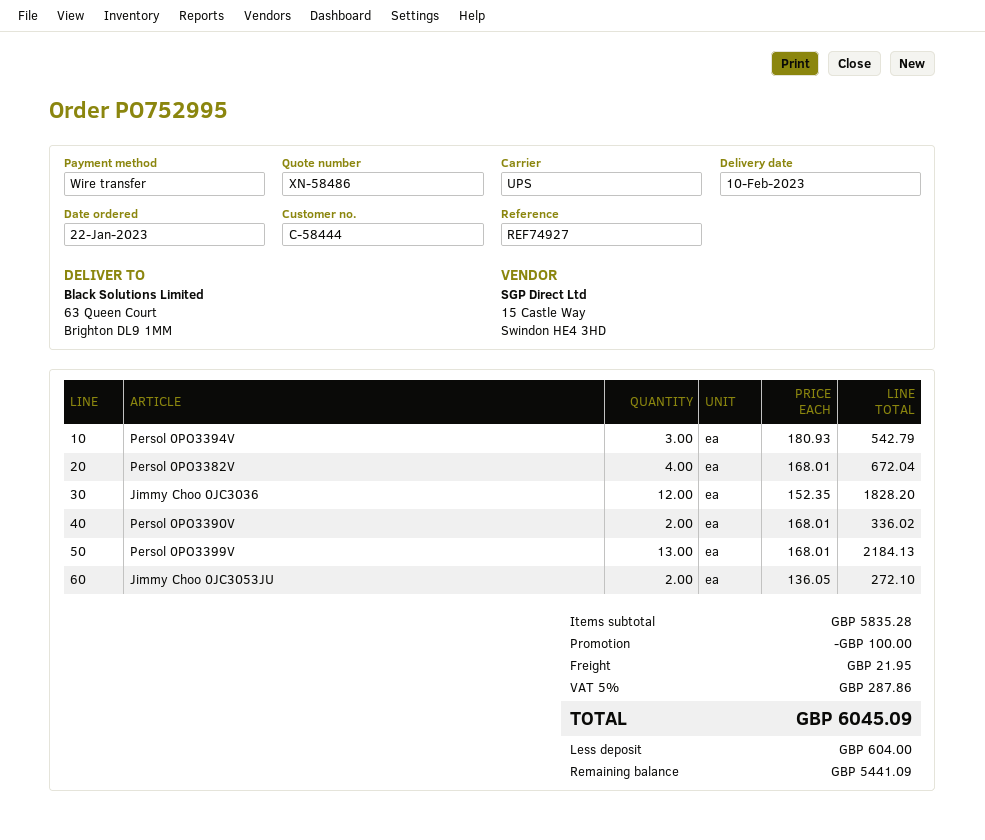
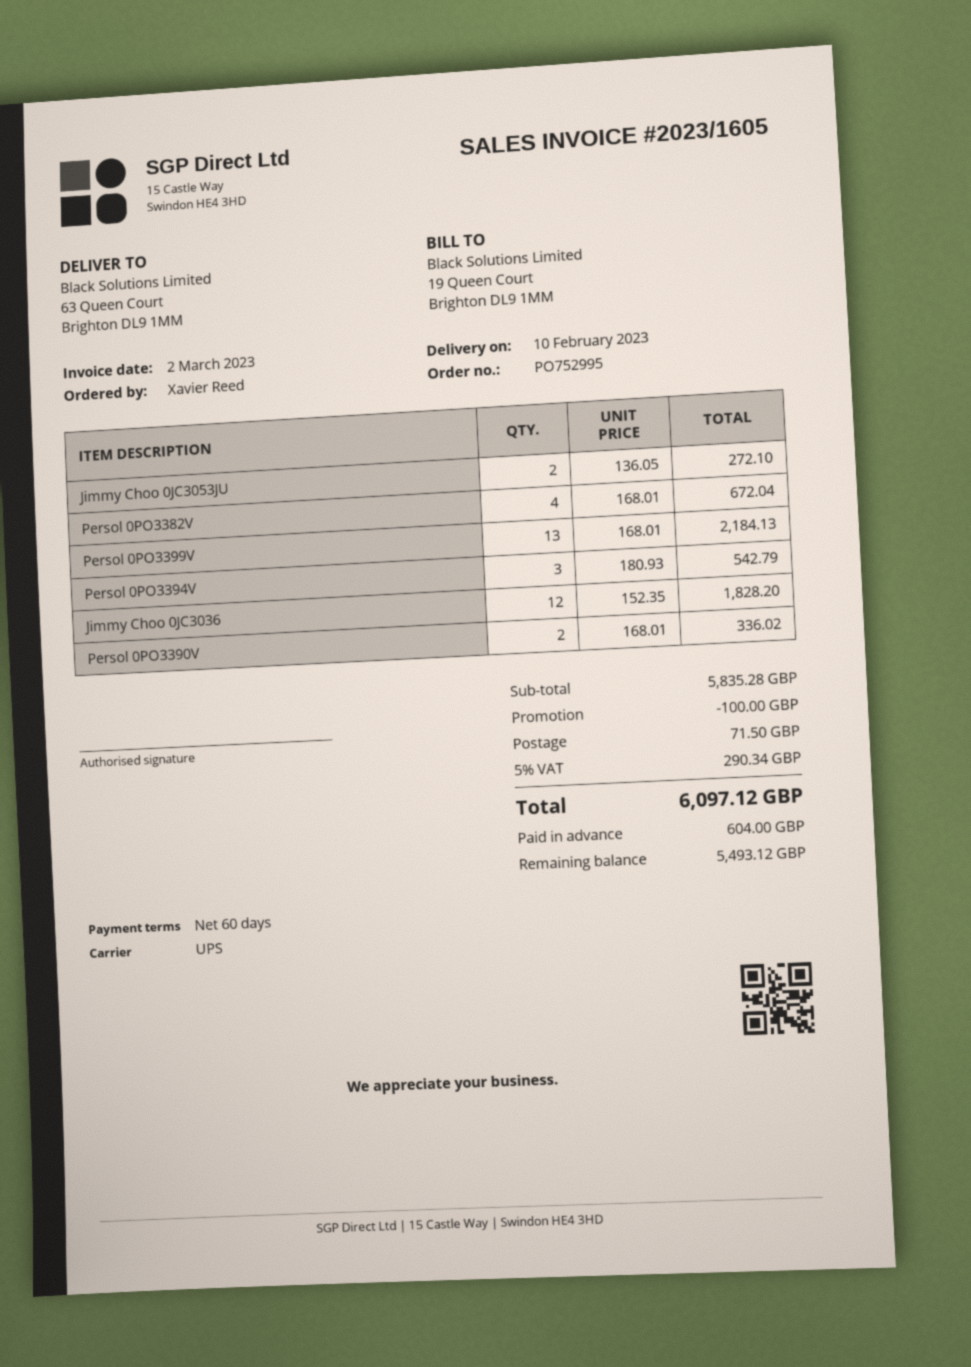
shipping: 21.95 -> 71.50
tax: 5% = 287.86 -> 5% = 290.34
total: 6045.09 -> 6097.12
balance: 5441.09 -> 5493.12

